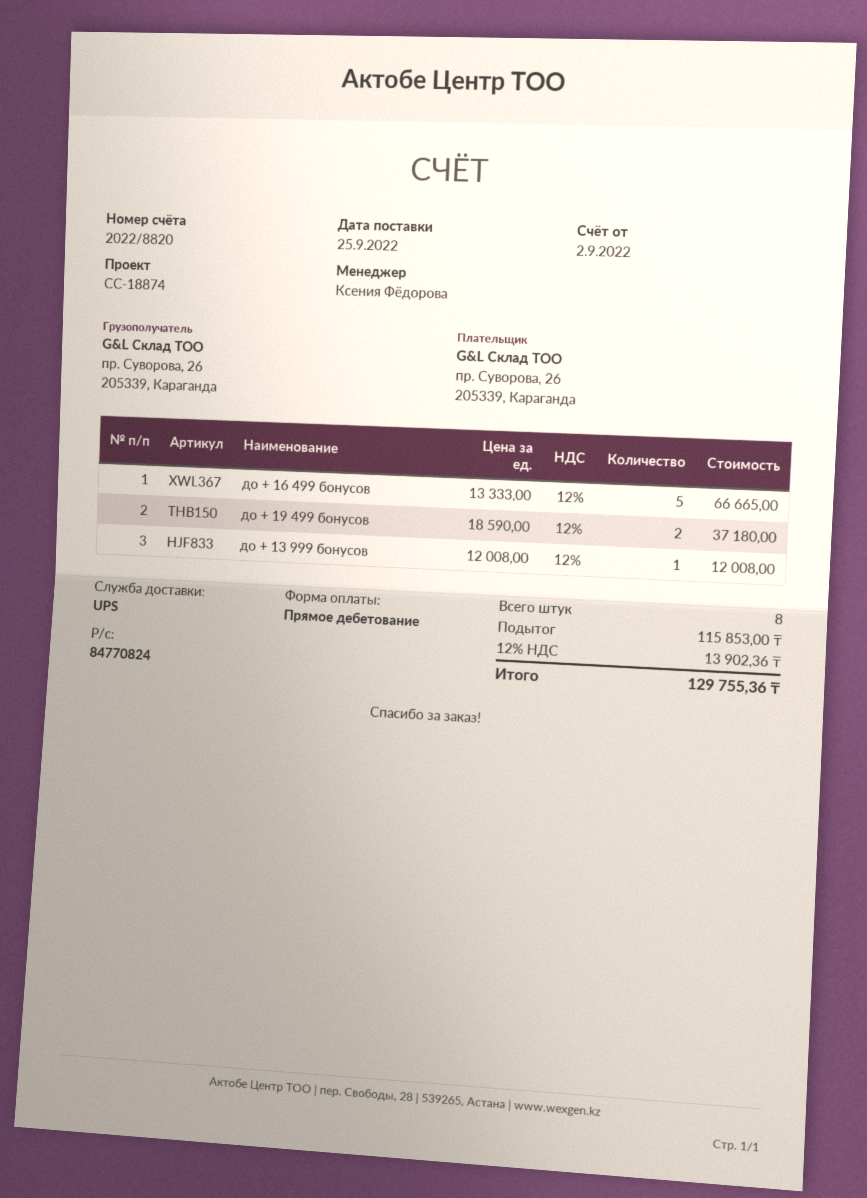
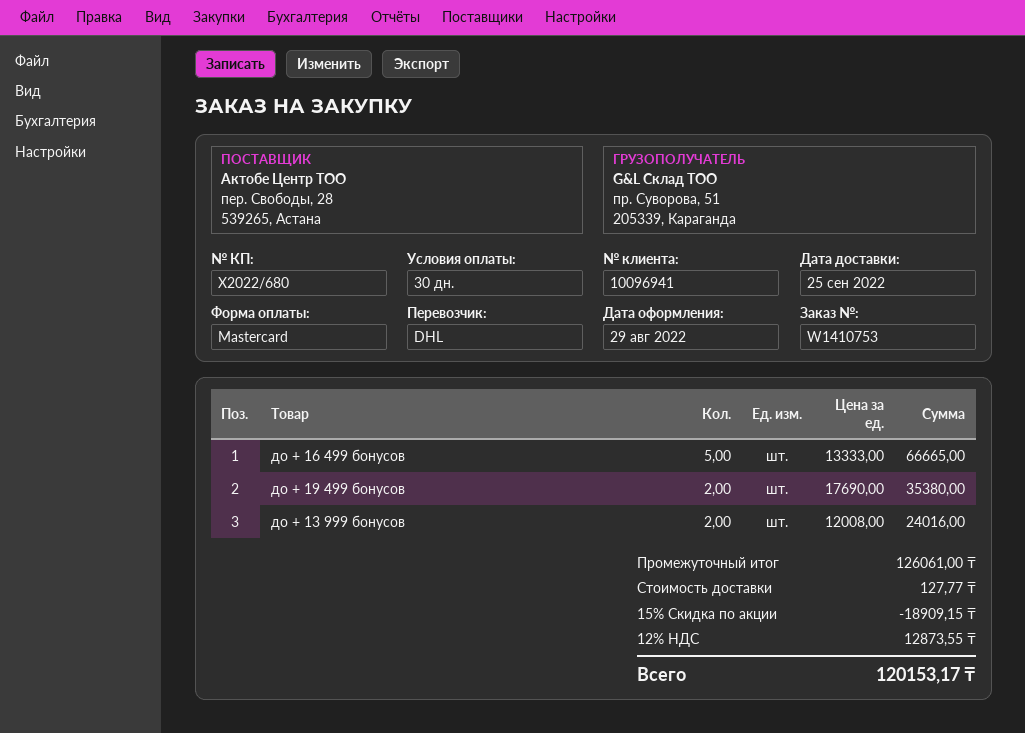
payment method: direct debit -> Mastercard
shipping method: UPS -> DHL
ship to: пр. Суворова, 26, 205339, Караганда -> пр. Суворова, 51, 205339, Караганда
до + 19 499 бонусов: 2 x 18590.00 = 37180.00 -> 2 x 17690.00 = 35380.00
до + 13 999 бонусов: 1 x 12008.00 = 12008.00 -> 2 x 12008.00 = 24016.00
subtotal: 115853.00 -> 126061.00
discount: none -> 15% = 18909.15
shipping: none -> 127.77
tax: 12% = 13902.36 -> 12% = 12873.55
total: 129755.36 -> 120153.17

